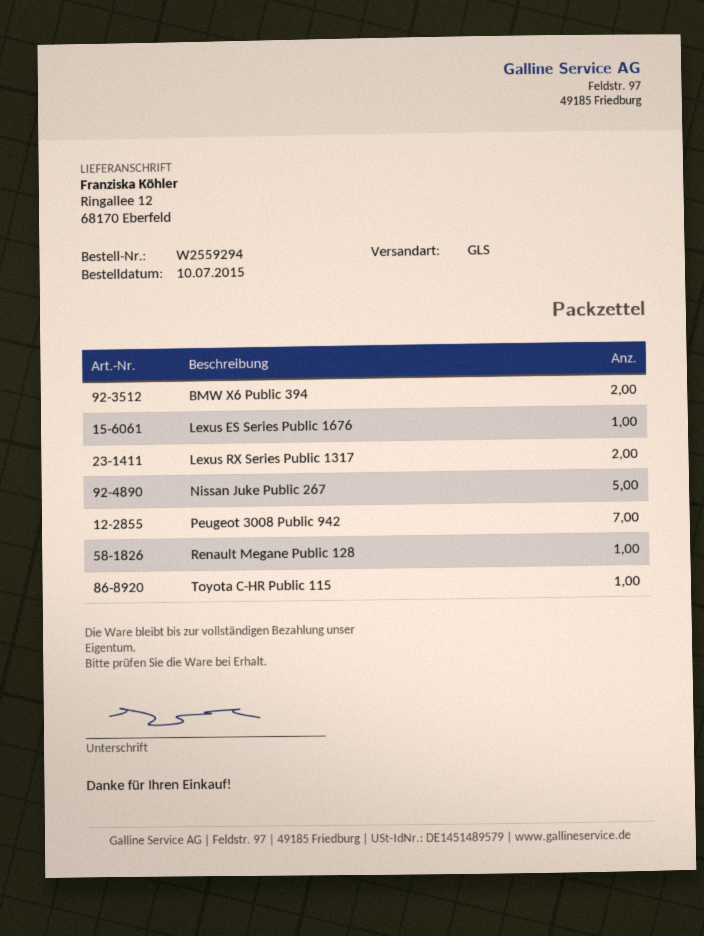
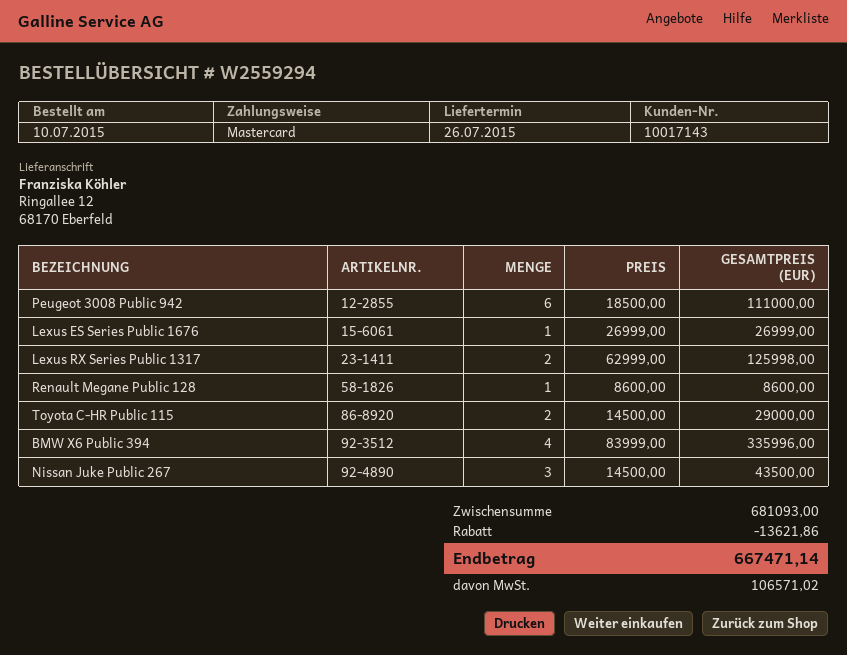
BMW X6 Public 394: 2 -> 4
Nissan Juke Public 267: 5 -> 3
Peugeot 3008 Public 942: 7 -> 6
Toyota C-HR Public 115: 1 -> 2

